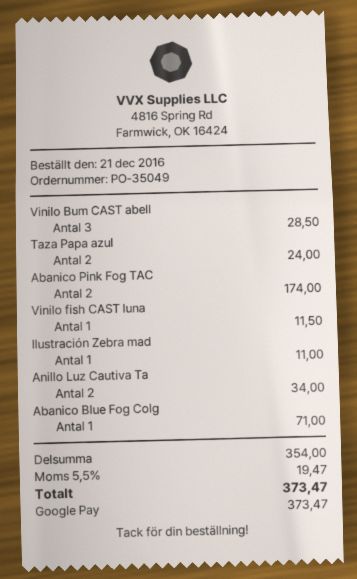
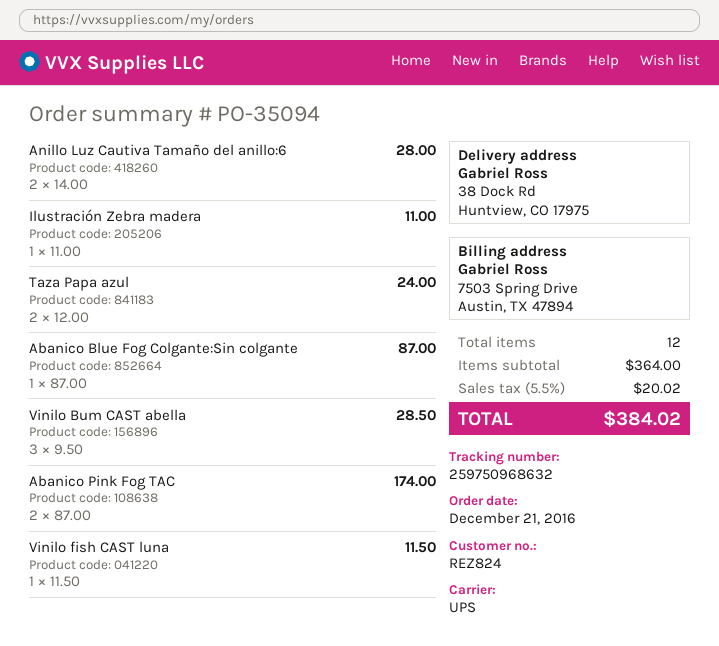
order number: PO-35049 -> PO-35094
Anillo Luz Cautiva Ta: 2 for 34.00 -> 2 for 28.00
Abanico Blue Fog Colg: 1 for 71.00 -> 1 for 87.00
subtotal: 354.00 -> 364.00
tax: 5.5% = 19.47 -> 5.5% = 20.02
total: 373.47 -> 384.02

